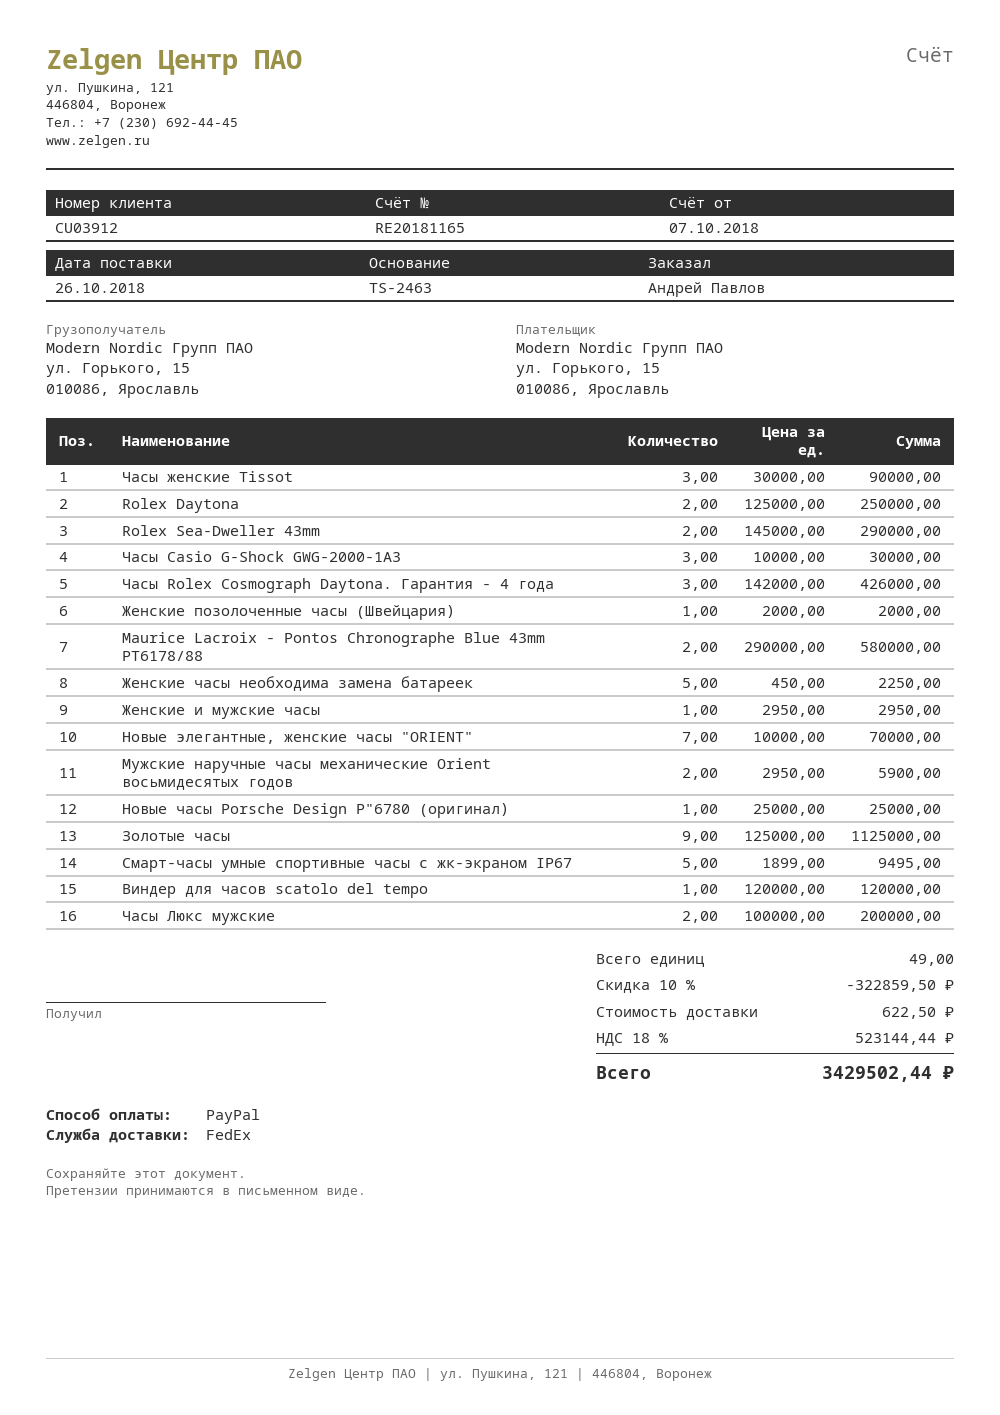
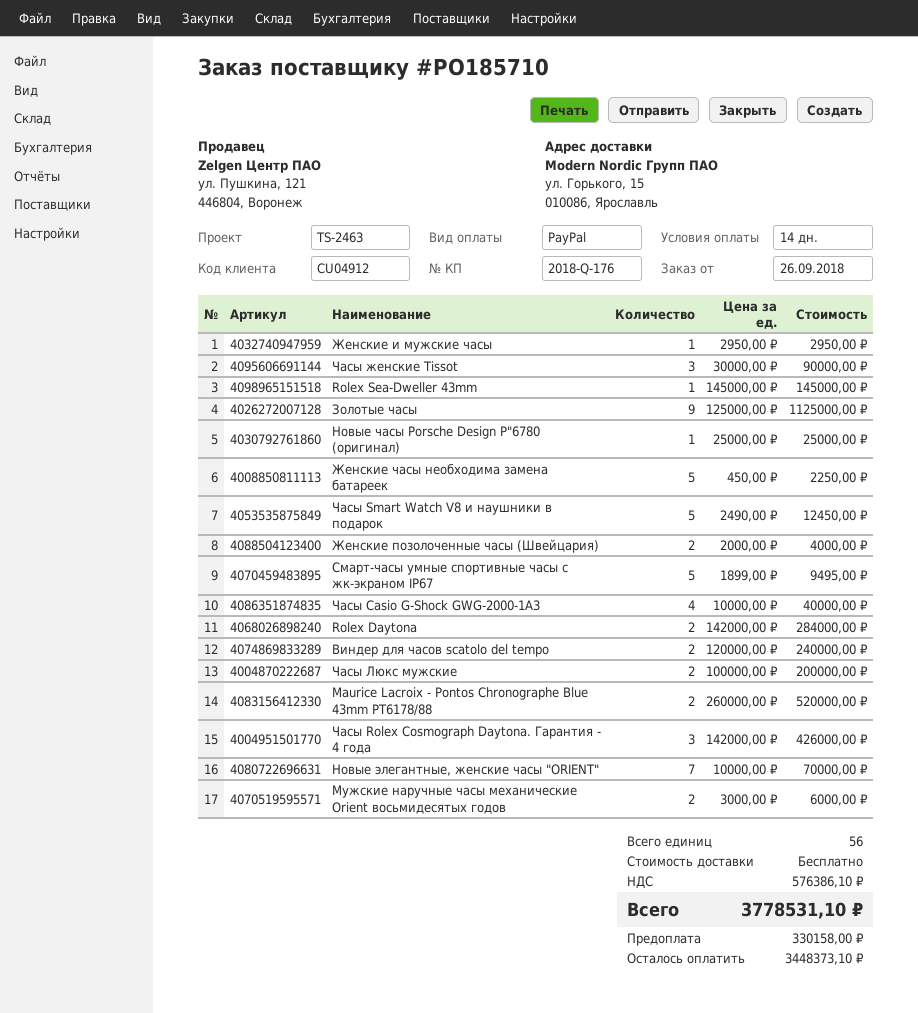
customer number: CU03912 -> CU04912
Rolex Daytona: 2 x 125000.00 = 250000.00 -> 2 x 142000.00 = 284000.00
Rolex Sea-Dweller 43mm: 2 x 145000.00 = 290000.00 -> 1 x 145000.00 = 145000.00
Часы Casio G-Shock GWG-2000-1A3: 3 x 10000.00 = 30000.00 -> 4 x 10000.00 = 40000.00
Женские позолоченные часы (Швейцария): 1 x 2000.00 = 2000.00 -> 2 x 2000.00 = 4000.00
Maurice Lacroix - Pontos Chronographe Blue 43mm PT6178/88: 2 x 290000.00 = 580000.00 -> 2 x 260000.00 = 520000.00
Мужские наручные часы механические Orient восьмидесятых годов: 2 x 2950.00 = 5900.00 -> 2 x 3000.00 = 6000.00
Виндер для часов scatolo del tempo: 1 x 120000.00 = 120000.00 -> 2 x 120000.00 = 240000.00
Часы Smart Watch V8 и наушники в подарок: none -> 5 x 2490.00 = 12450.00
total quantity: 49 -> 56
discount: 10% = 322859.50 -> none
shipping: 622.50 -> 0.00
tax: 523144.44 -> 576386.10
total: 3429502.44 -> 3778531.10

